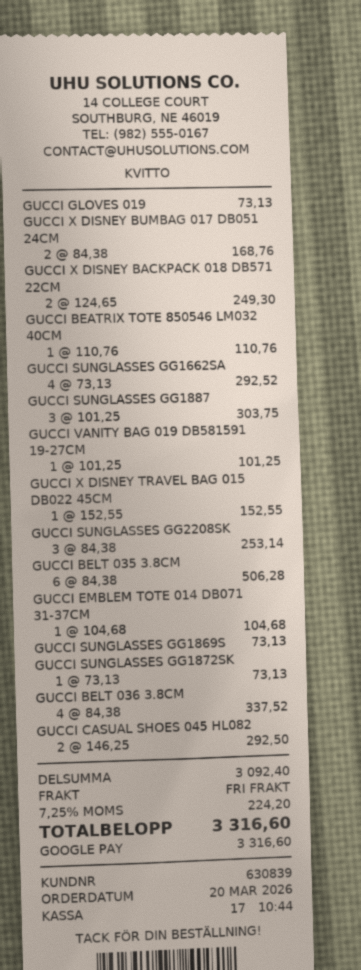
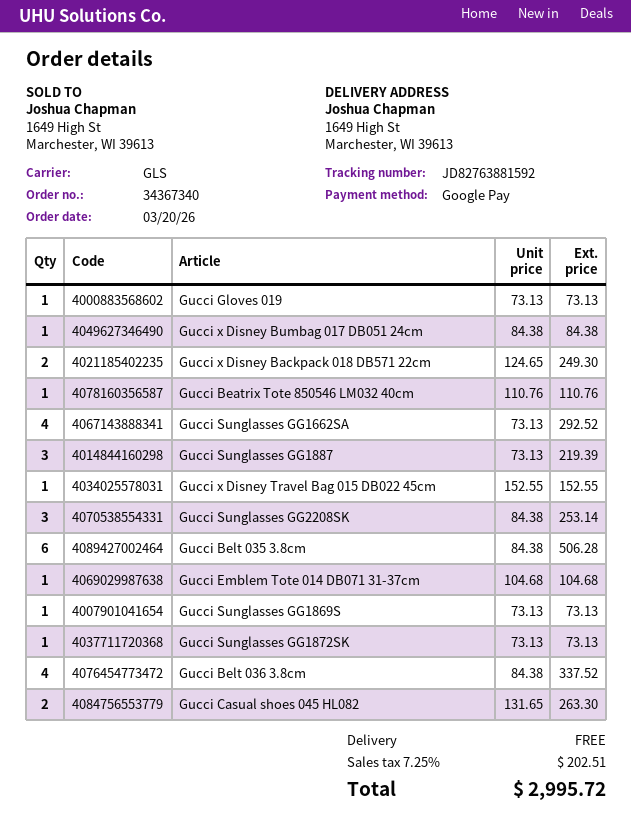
GUCCI X DISNEY BUMBAG 017 DB051 24CM: 2 x 84.38 = 168.76 -> 1 x 84.38 = 84.38
GUCCI SUNGLASSES GG1887: 3 x 101.25 = 303.75 -> 3 x 73.13 = 219.39
GUCCI VANITY BAG 019 DB581591 19-27CM: 1 x 101.25 = 101.25 -> none
GUCCI CASUAL SHOES 045 HL082: 2 x 146.25 = 292.50 -> 2 x 131.65 = 263.30
tax: 7.25% = 224.20 -> 7.25% = 202.51
total: 3316.60 -> 2995.72

